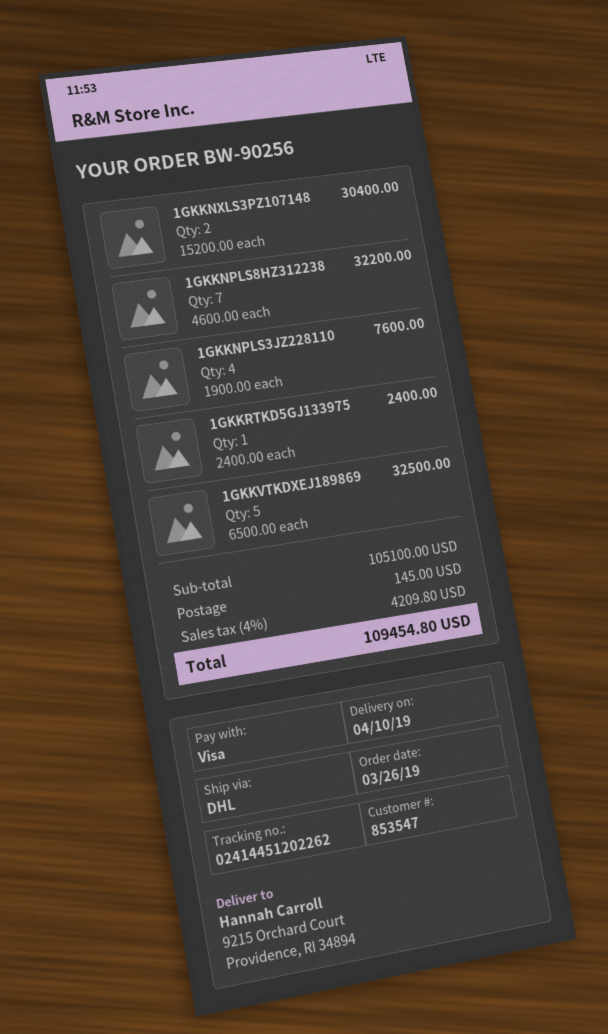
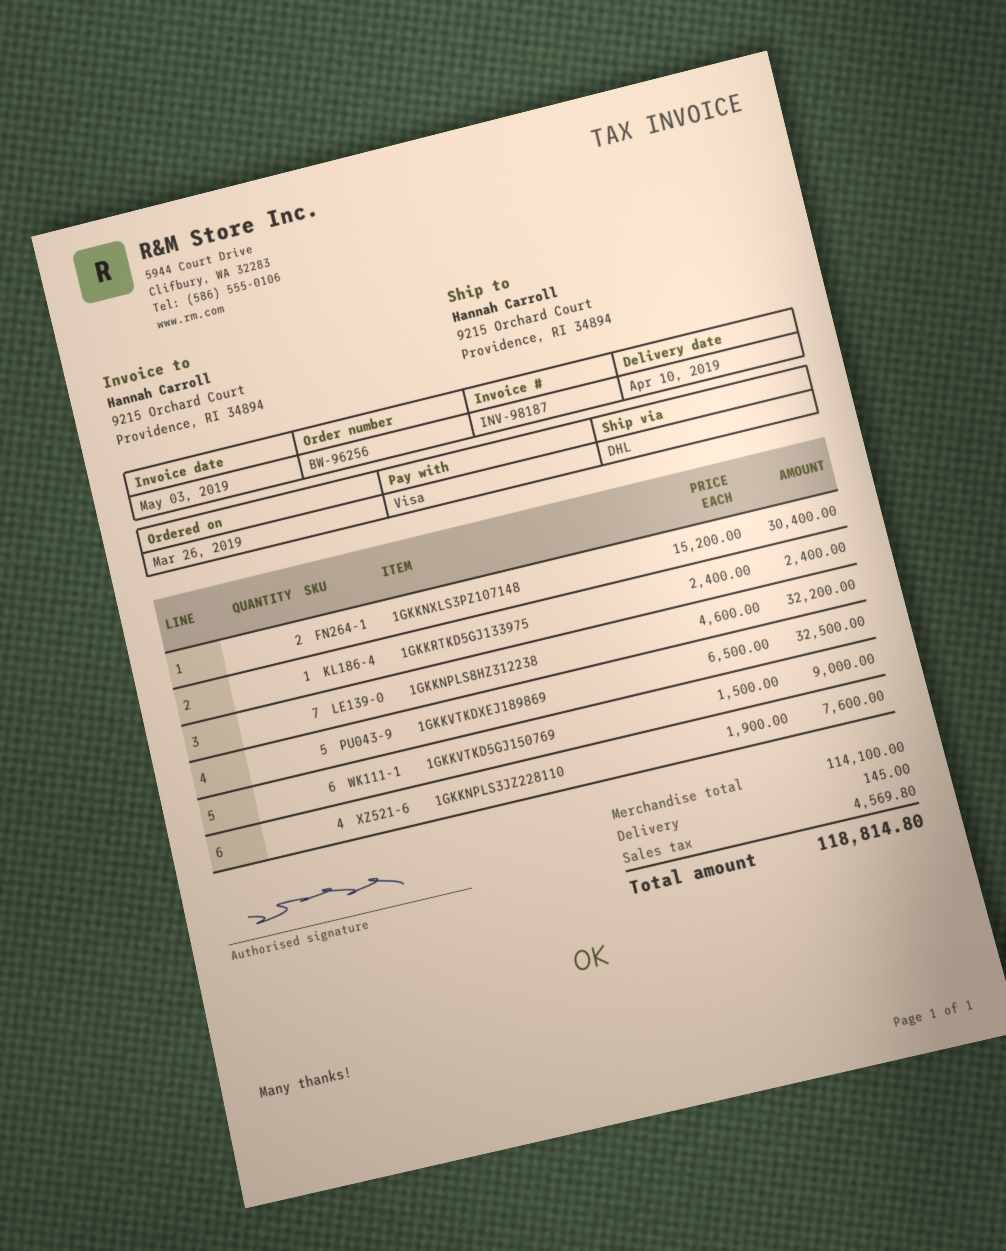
order number: BW-90256 -> BW-96256
1GKKVTKD5GJ150769: none -> 6 x 1500.00 = 9000.00
subtotal: 105100.00 -> 114100.00
tax: 4209.80 -> 4569.80
total: 109454.80 -> 118814.80

